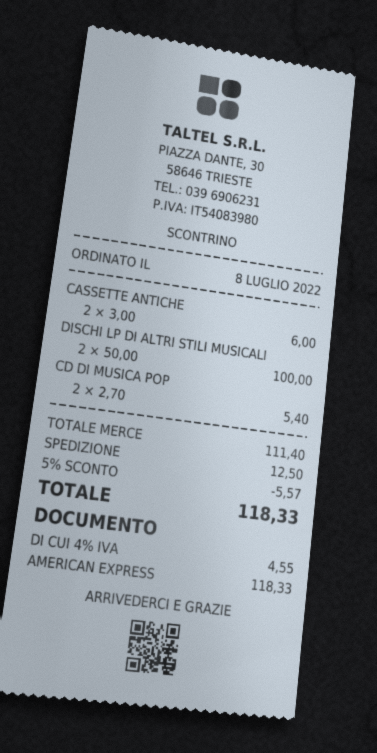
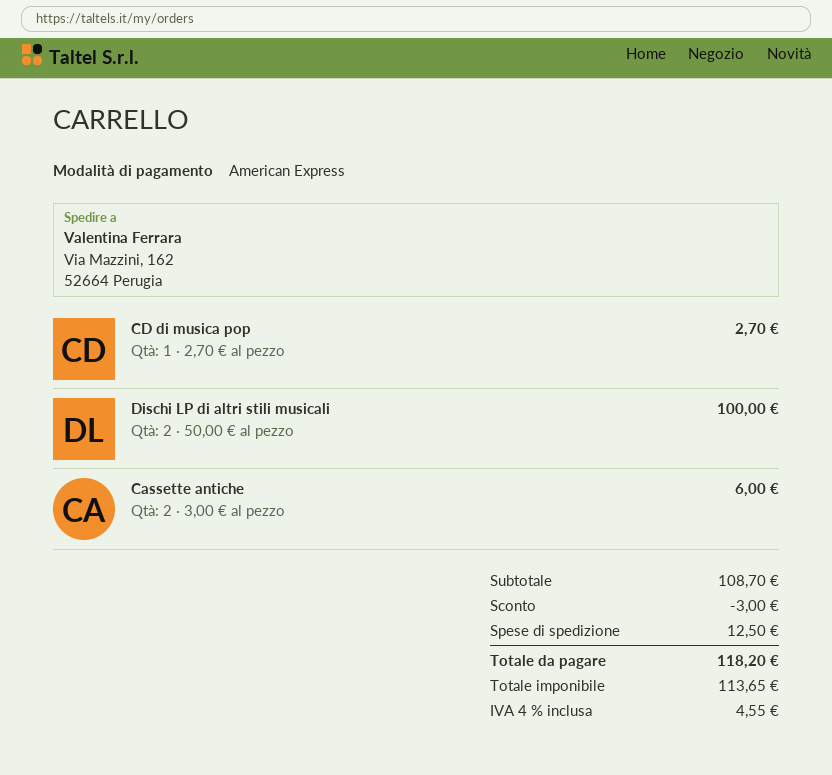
CD DI MUSICA POP: 2 x 2.70 = 5.40 -> 1 x 2.70 = 2.70
subtotal: 111.40 -> 108.70
discount: 5.57 -> 3.00
total: 118.33 -> 118.20

